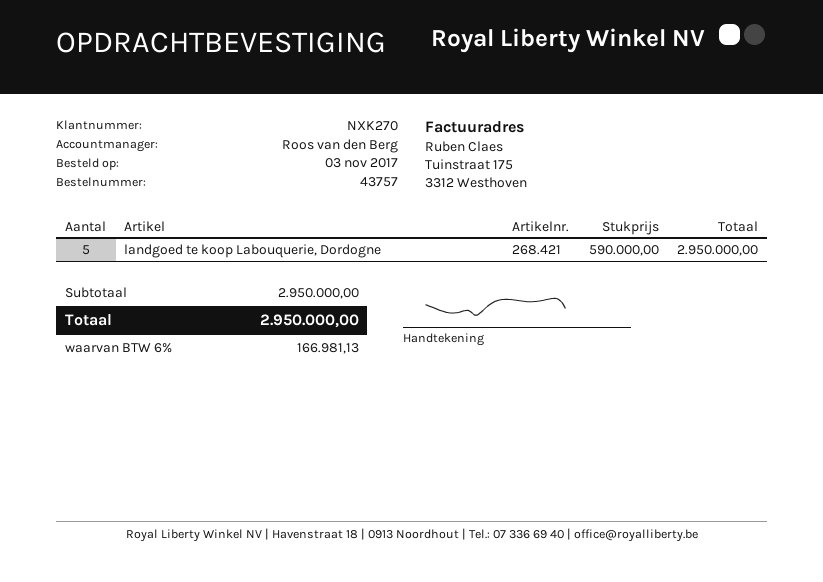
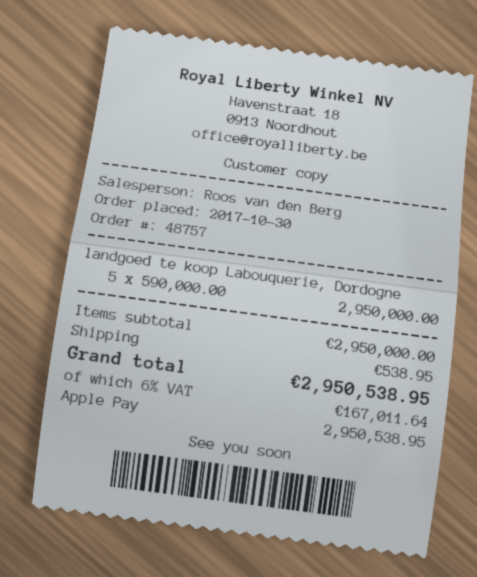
order number: 43757 -> 48757
order date: 2017-11-03 -> 2017-10-30
shipping: none -> 538.95
tax: 6% = 166981.13 -> 6% = 167011.64
total: 2950000.00 -> 2950538.95

